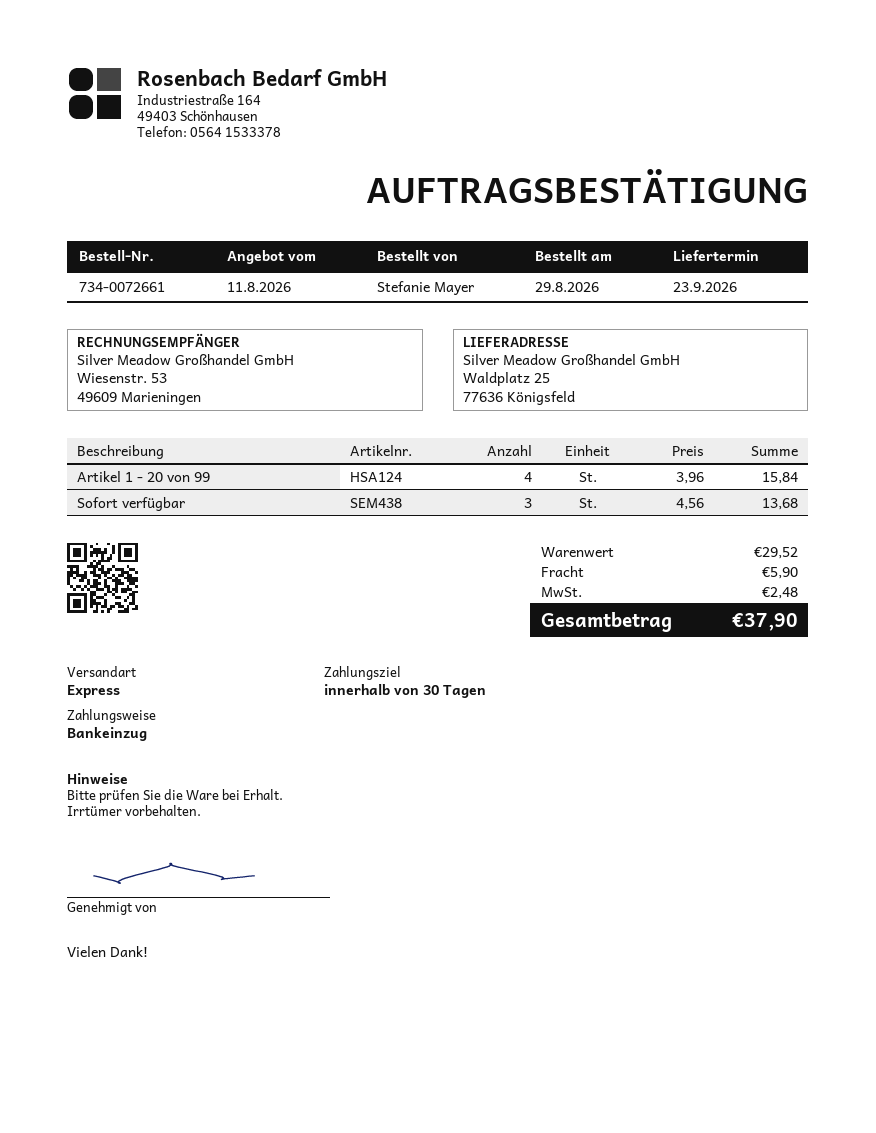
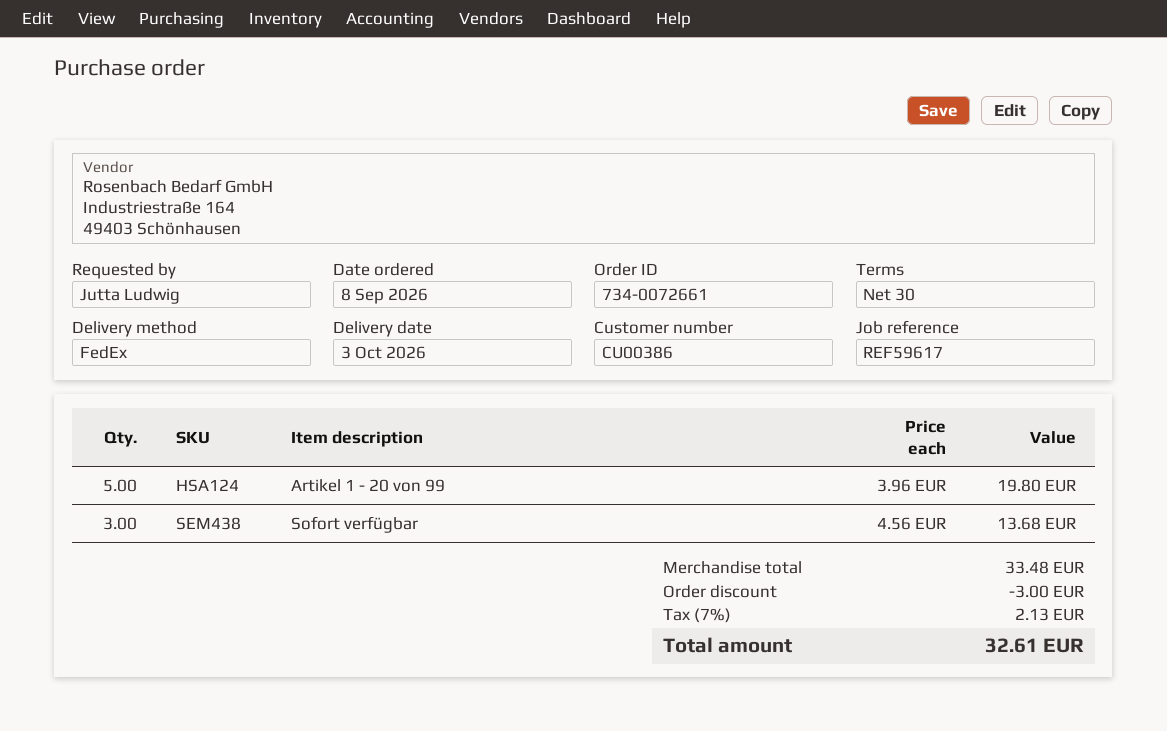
order date: 2026-08-29 -> 2026-09-08
delivery date: 2026-09-23 -> 2026-10-03
ordered by: Stefanie Mayer -> Jutta Ludwig
shipping method: express -> FedEx
Artikel 1 - 20 von 99: 4 x 3.96 = 15.84 -> 5 x 3.96 = 19.80
subtotal: 29.52 -> 33.48
discount: none -> 3.00
shipping: 5.90 -> none
tax: 2.48 -> 2.13
total: 37.90 -> 32.61

